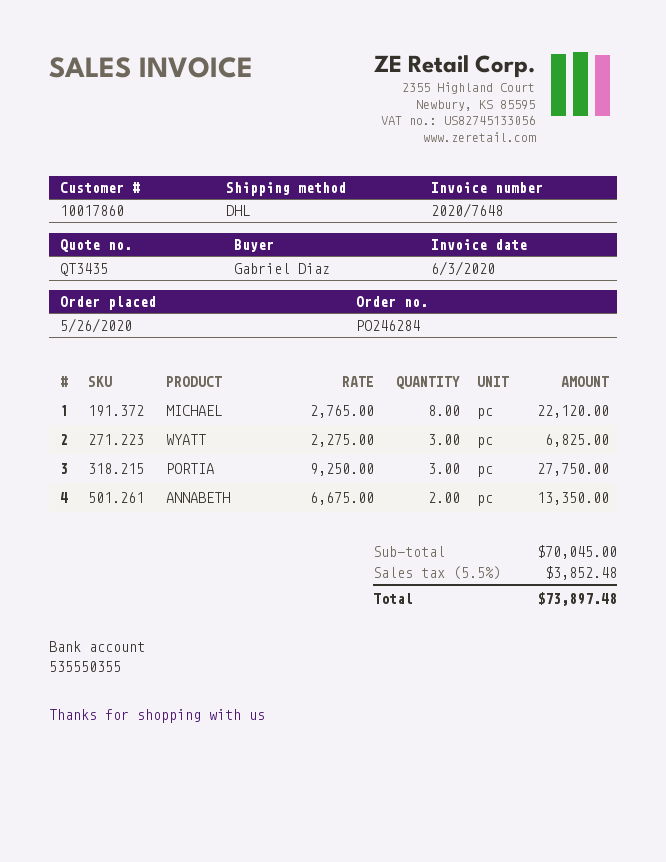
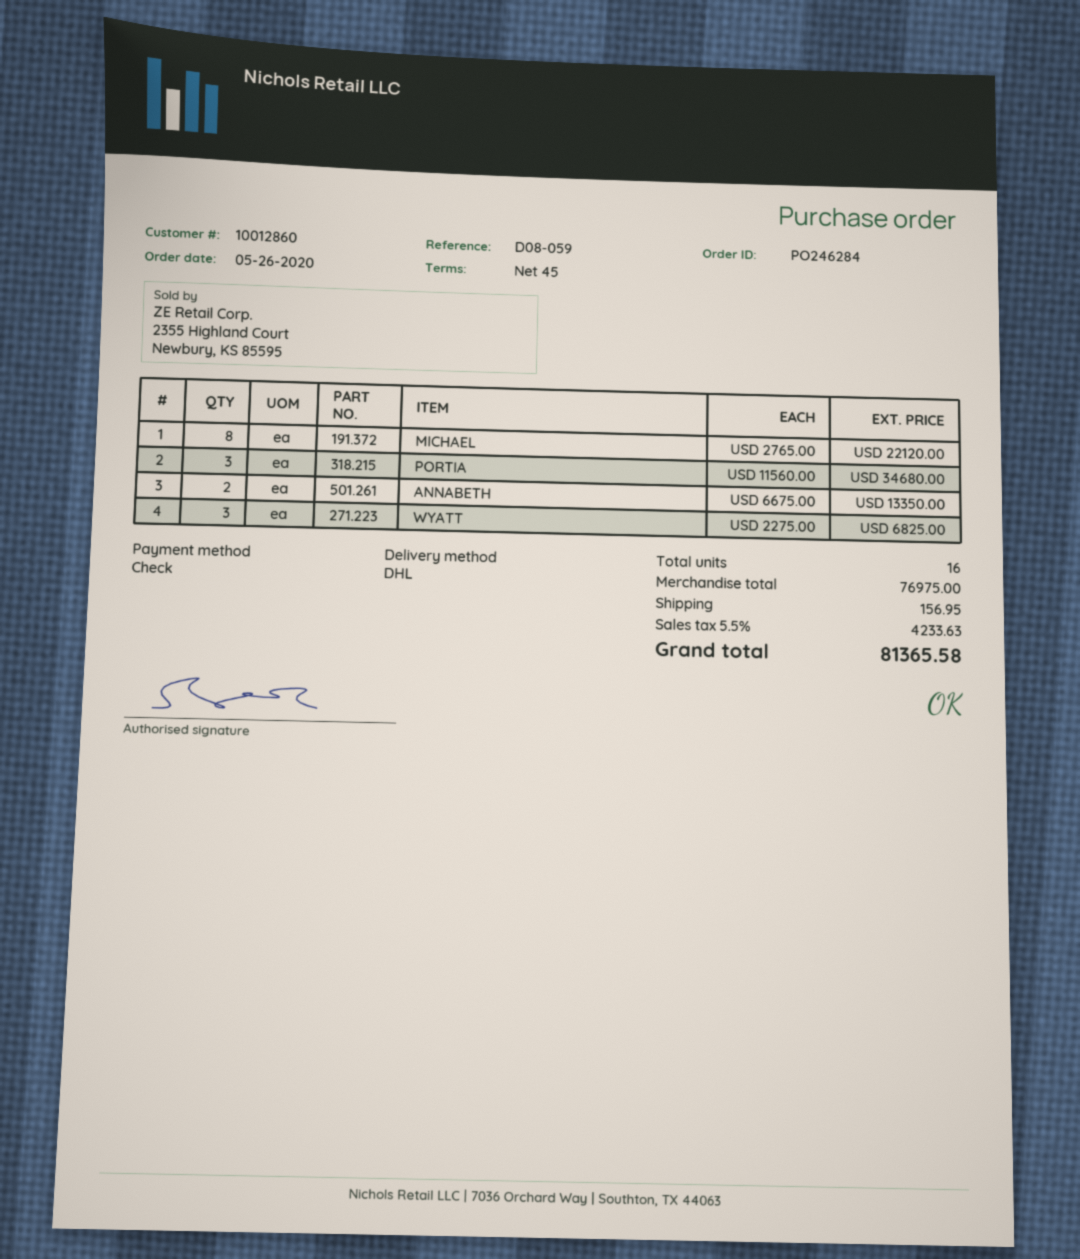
customer number: 10017860 -> 10012860
PORTIA: 3 x 9250.00 = 27750.00 -> 3 x 11560.00 = 34680.00
subtotal: 70045.00 -> 76975.00
shipping: none -> 156.95
tax: 5.5% = 3852.48 -> 5.5% = 4233.63
total: 73897.48 -> 81365.58

